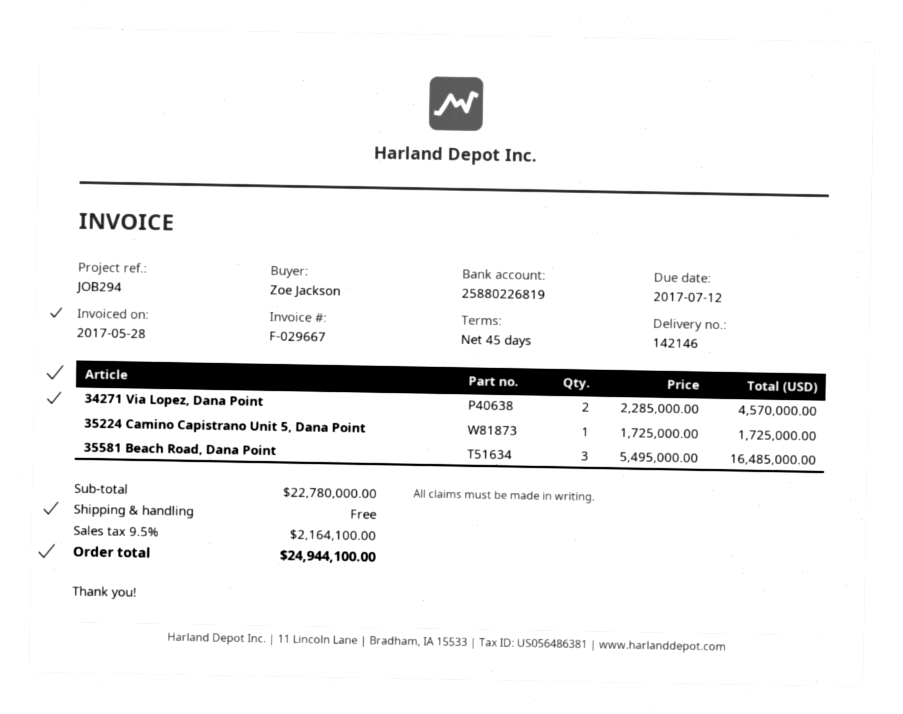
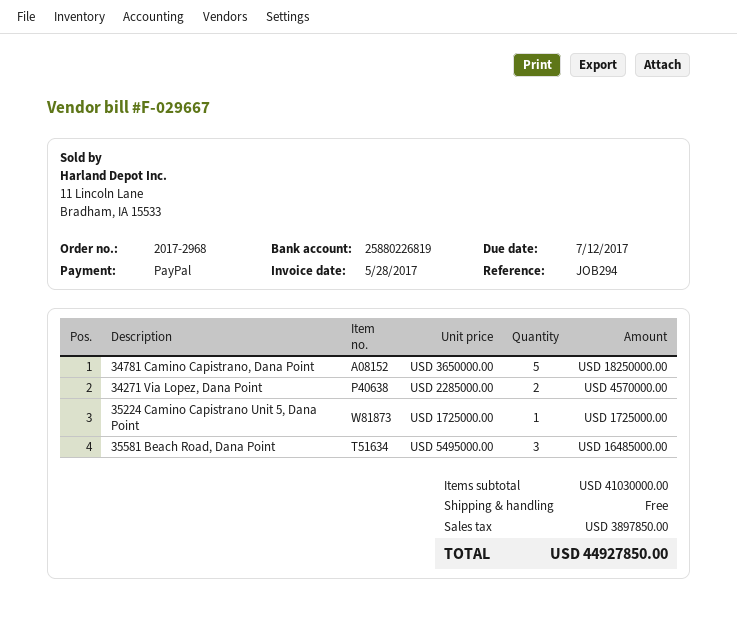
34781 Camino Capistrano, Dana Point: none -> 5 x 3650000.00 = 18250000.00
subtotal: 22780000.00 -> 41030000.00
tax: 2164100.00 -> 3897850.00
total: 24944100.00 -> 44927850.00

